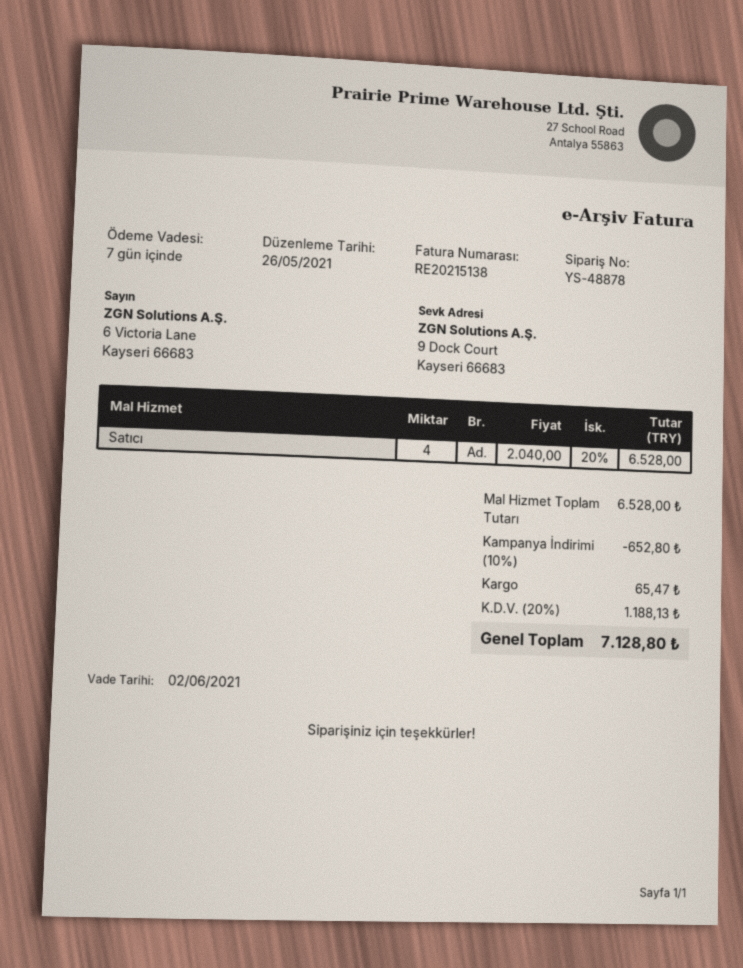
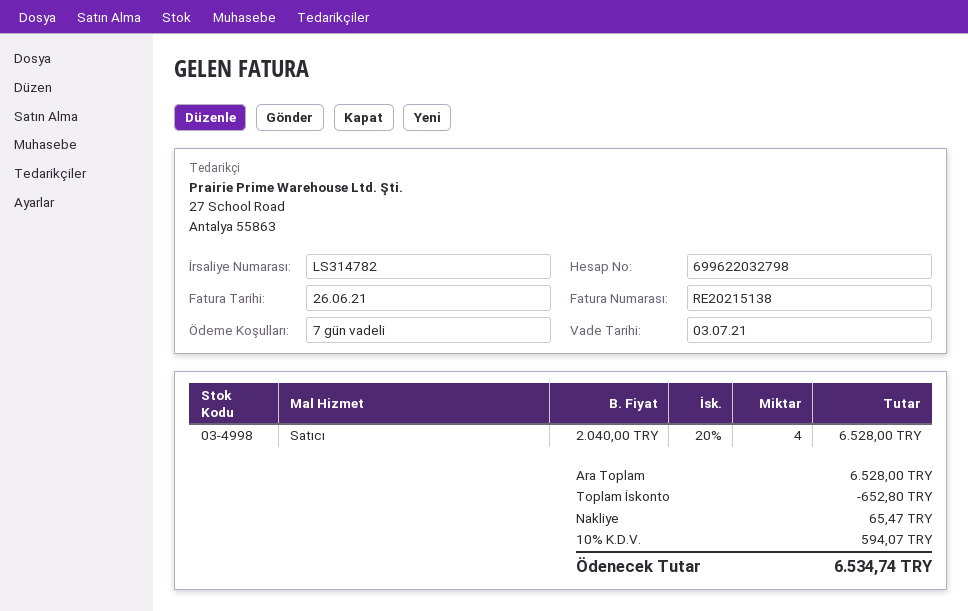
invoice date: 2021-05-26 -> 2021-06-26
due date: 2021-06-02 -> 2021-07-03
tax: 20% = 1188.13 -> 10% = 594.07
total: 7128.80 -> 6534.74

